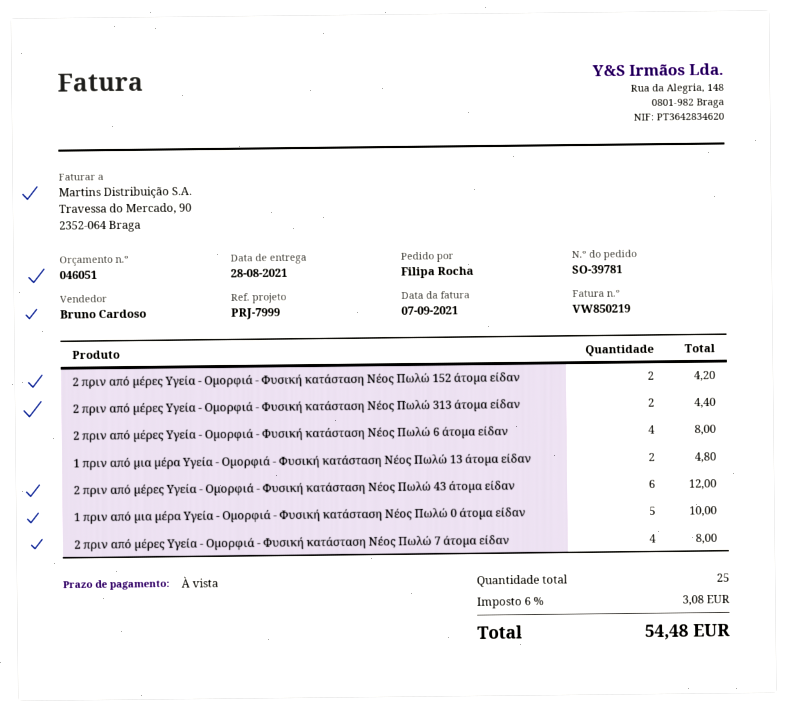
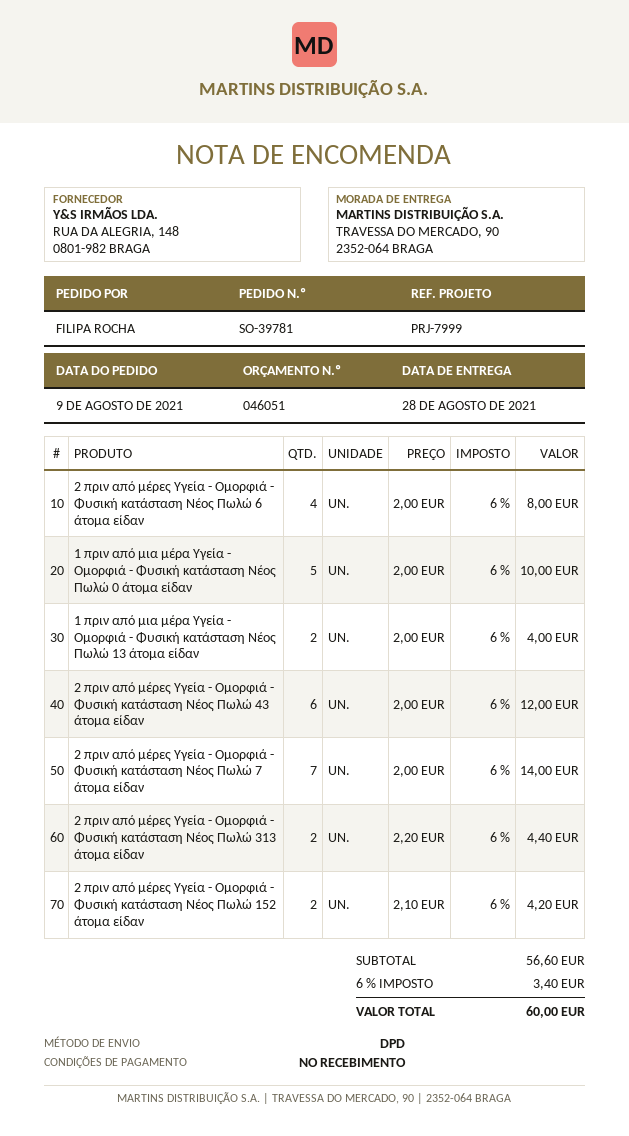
1 πριν από μια μέρα Υγεία - Ομορφιά - Φυσική κατάσταση Νέος Πωλώ 13 άτομα είδαν: 2 for 4.80 -> 2 for 4.00
2 πριν από μέρες Υγεία - Ομορφιά - Φυσική κατάσταση Νέος Πωλώ 7 άτομα είδαν: 4 for 8.00 -> 7 for 14.00
tax: 6% = 3.08 -> 6% = 3.40
total: 54.48 -> 60.00

